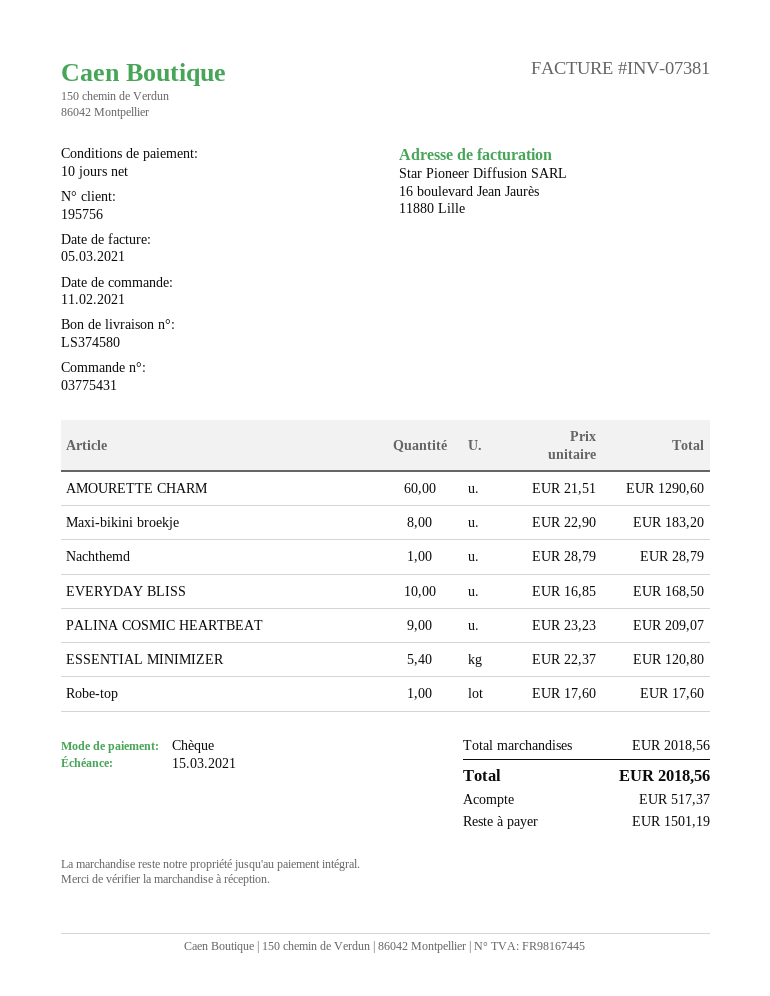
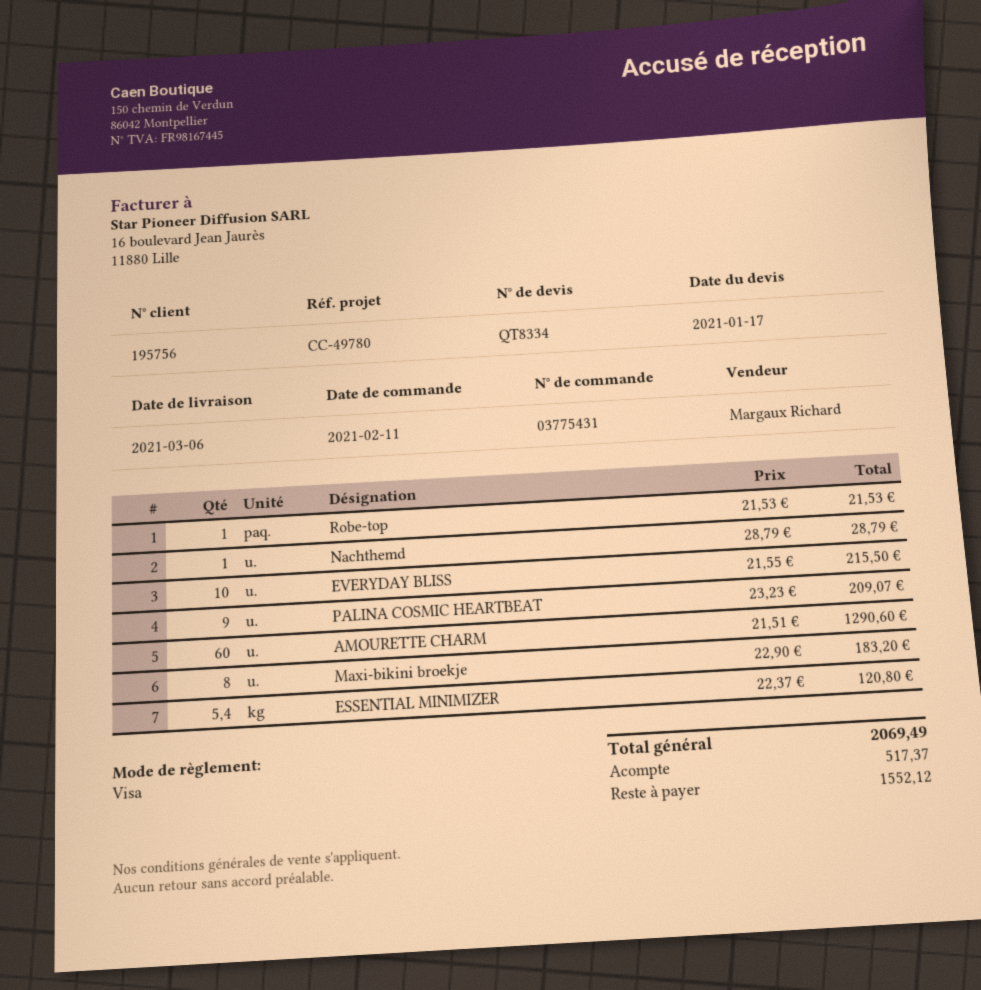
payment method: cheque -> Visa
EVERYDAY BLISS: 10 x 16.85 = 168.50 -> 10 x 21.55 = 215.50
Robe-top: 1 x 17.60 = 17.60 -> 1 x 21.53 = 21.53
total: 2018.56 -> 2069.49
balance: 1501.19 -> 1552.12

